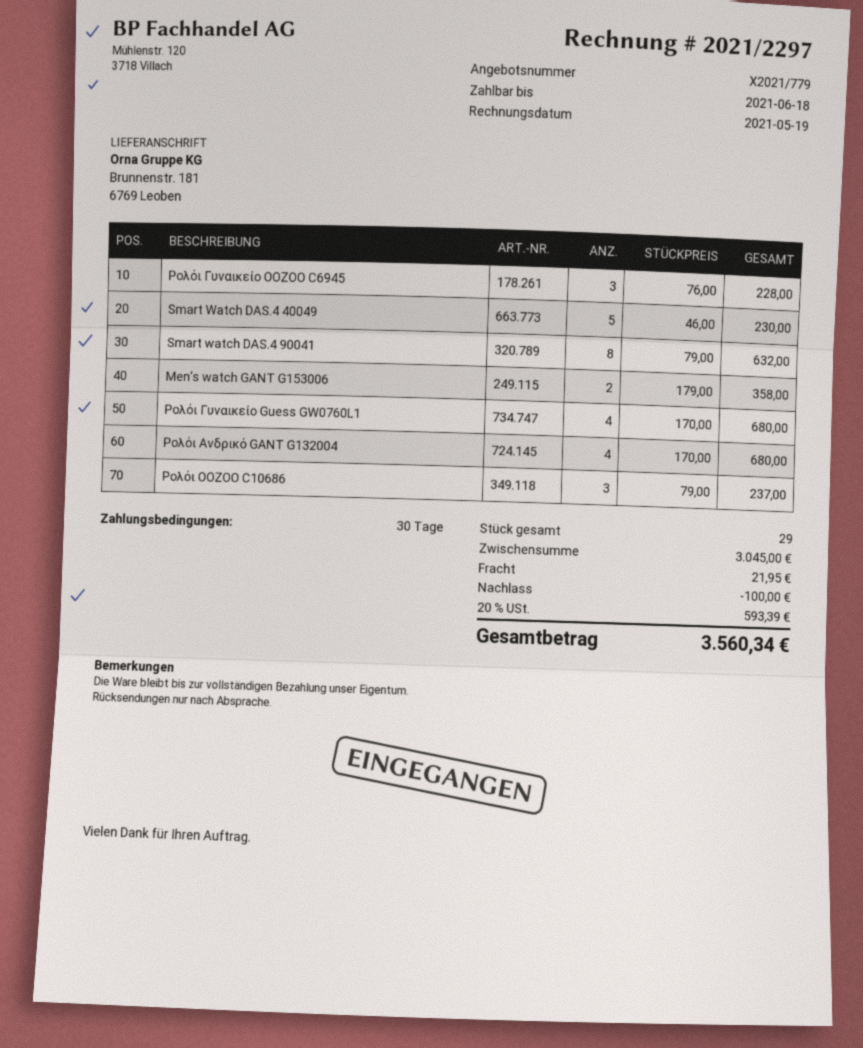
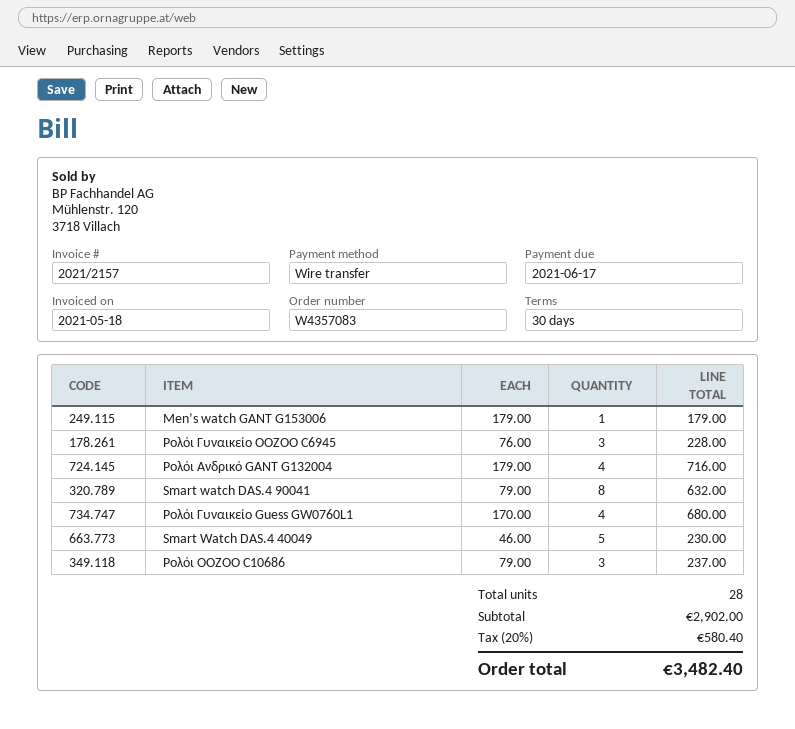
invoice number: 2021/2297 -> 2021/2157
invoice date: 2021-05-19 -> 2021-05-18
due date: 2021-06-18 -> 2021-06-17
Men’s watch GANT G153006: 2 x 179.00 = 358.00 -> 1 x 179.00 = 179.00
Ρολόι Ανδρικό GANT G132004: 4 x 170.00 = 680.00 -> 4 x 179.00 = 716.00
total quantity: 29 -> 28
subtotal: 3045.00 -> 2902.00
discount: 100.00 -> none
shipping: 21.95 -> none
tax: 20% = 593.39 -> 20% = 580.40
total: 3560.34 -> 3482.40

